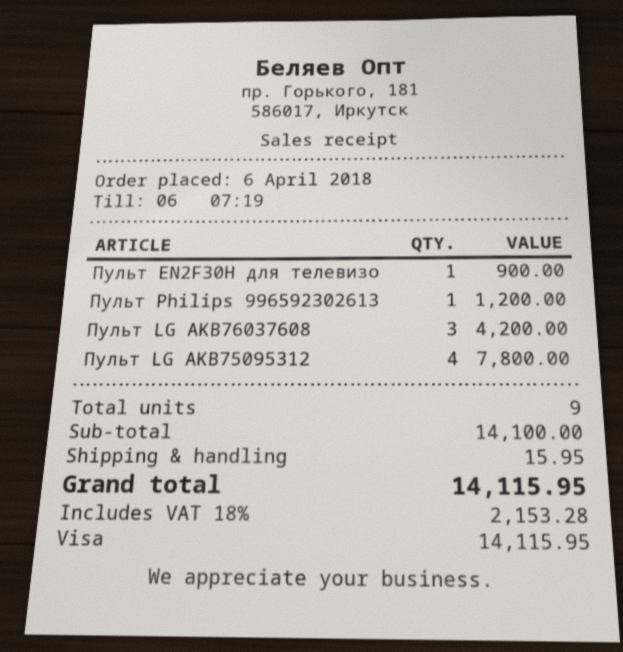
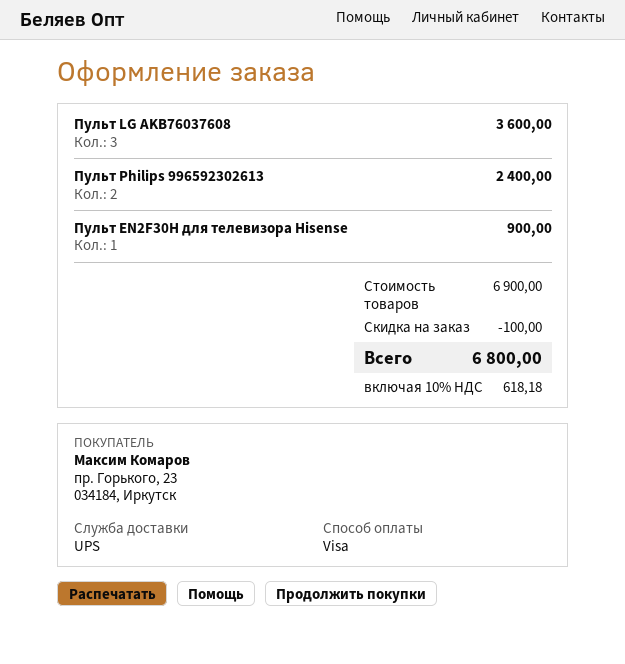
Пульт Philips 996592302613: 1 for 1200.00 -> 2 for 2400.00
Пульт LG AKB76037608: 3 for 4200.00 -> 3 for 3600.00
Пульт LG AKB75095312: 4 for 7800.00 -> none
subtotal: 14100.00 -> 6900.00
discount: none -> 100.00
shipping: 15.95 -> none
tax: 18% = 2153.28 -> 10% = 618.18
total: 14115.95 -> 6800.00

